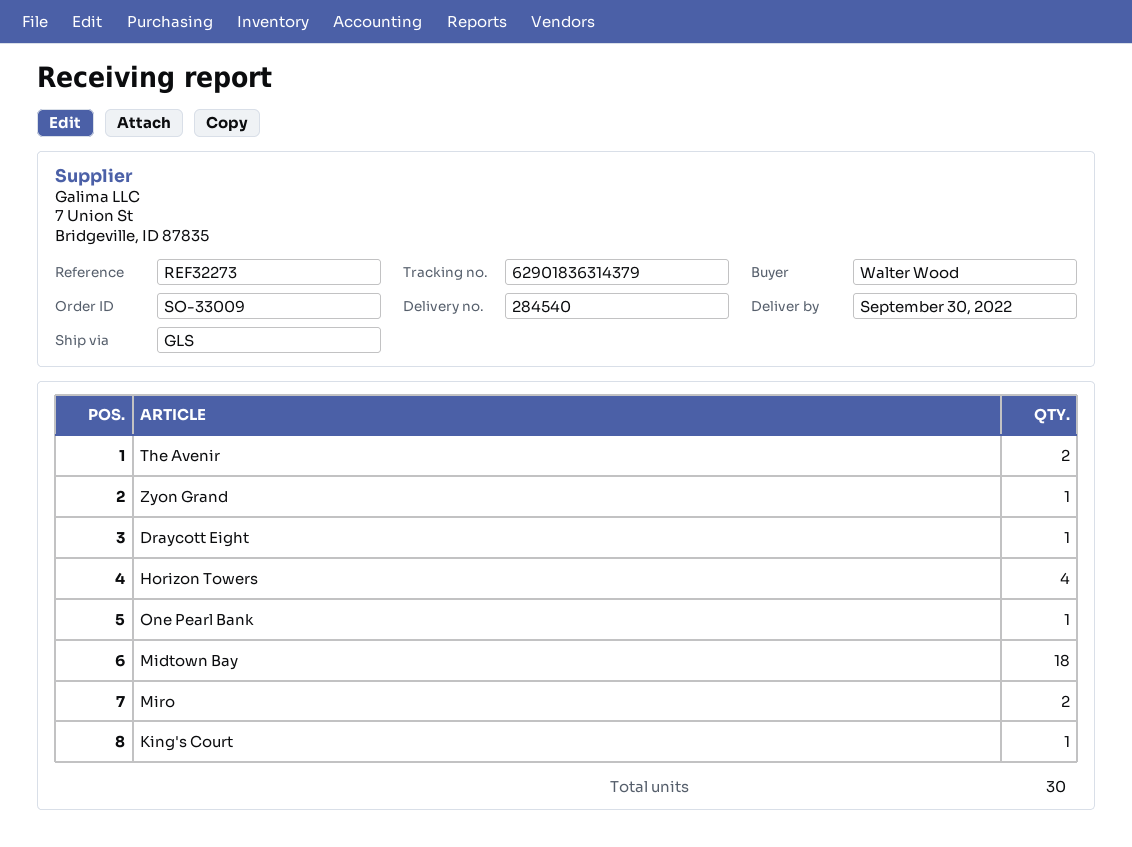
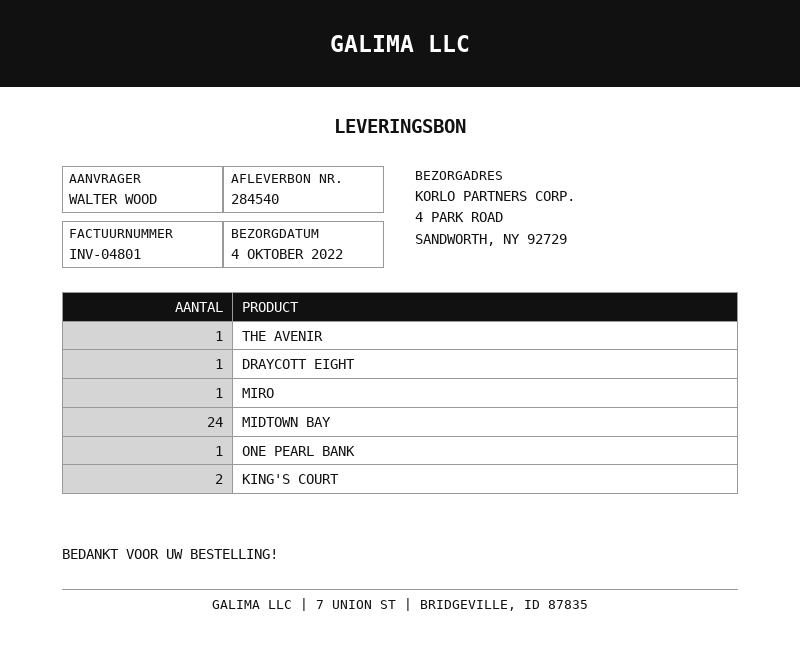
delivery date: 2022-09-30 -> 2022-10-04
The Avenir: 2 -> 1
Zyon Grand: 1 -> none
Horizon Towers: 4 -> none
Midtown Bay: 18 -> 24
Miro: 2 -> 1
King's Court: 1 -> 2

